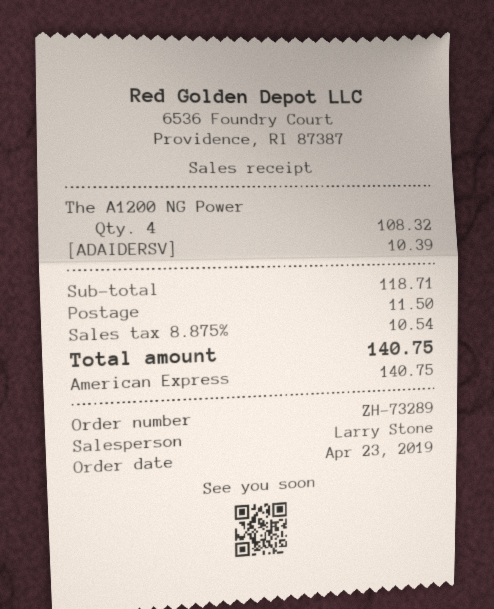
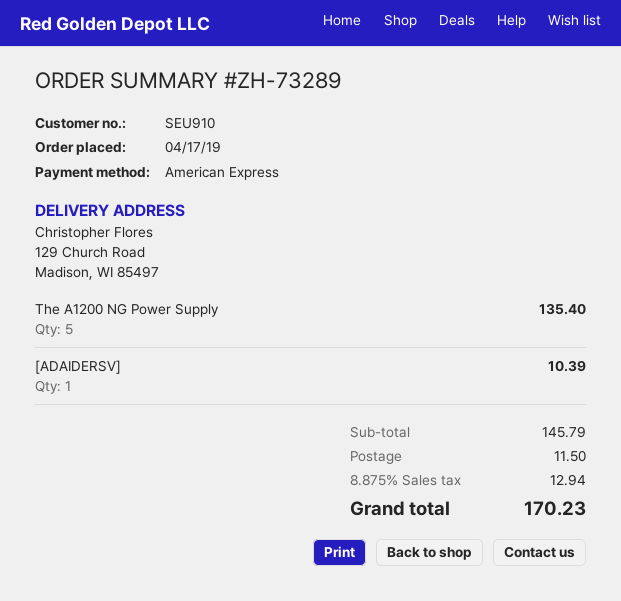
order date: 2019-04-23 -> 2019-04-17
The A1200 NG Power: 4 for 108.32 -> 5 for 135.40
subtotal: 118.71 -> 145.79
tax: 8.875% = 10.54 -> 8.875% = 12.94
total: 140.75 -> 170.23

